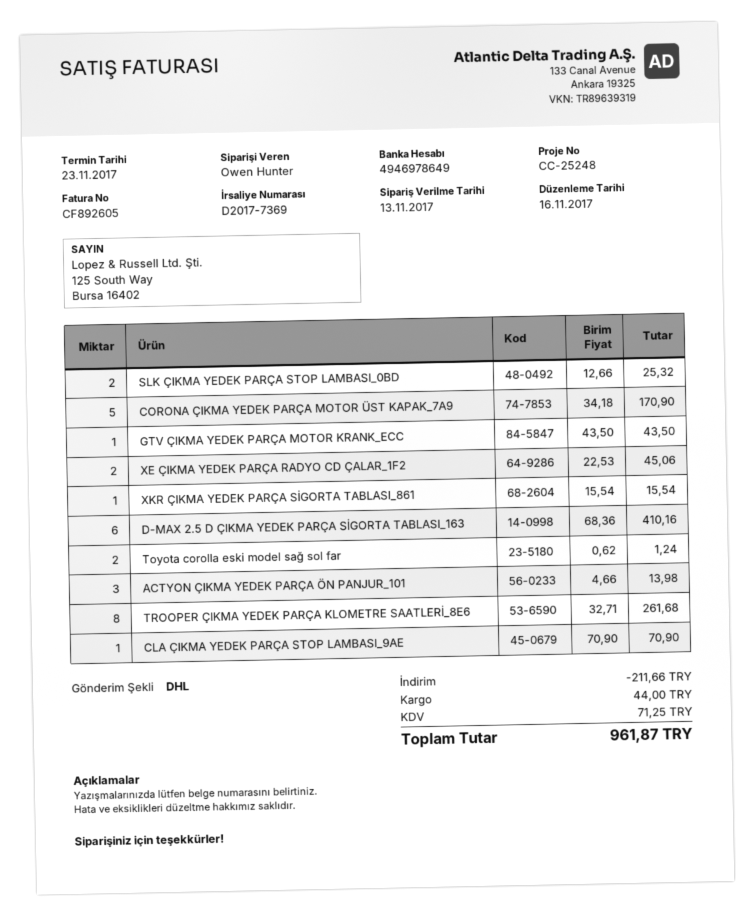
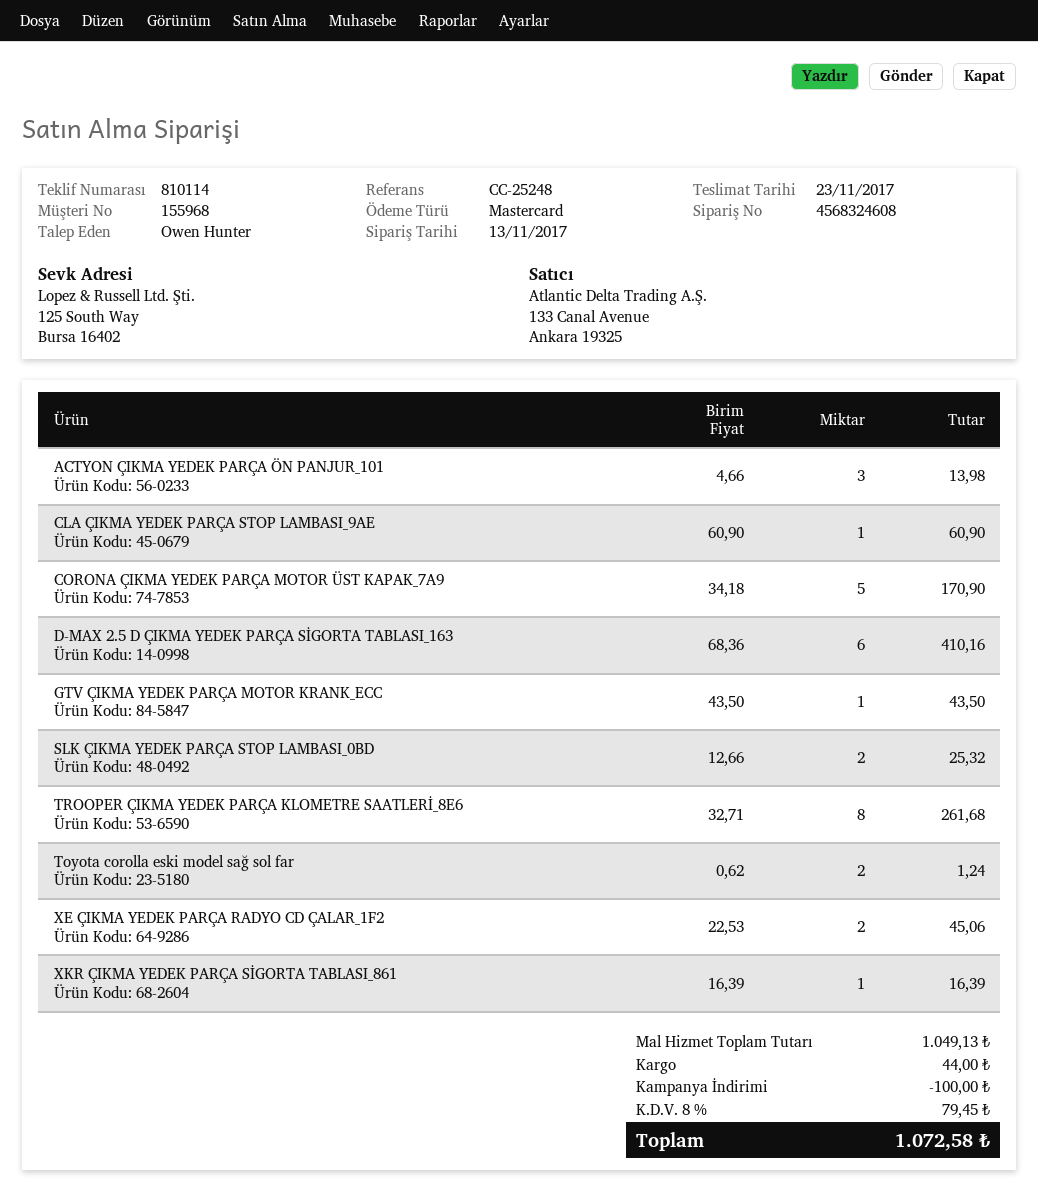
XKR ÇIKMA YEDEK PARÇA SİGORTA TABLASI_861: 1 x 15.54 = 15.54 -> 1 x 16.39 = 16.39
CLA ÇIKMA YEDEK PARÇA STOP LAMBASI_9AE: 1 x 70.90 = 70.90 -> 1 x 60.90 = 60.90
discount: 211.66 -> 100.00
tax: 71.25 -> 79.45
total: 961.87 -> 1072.58

